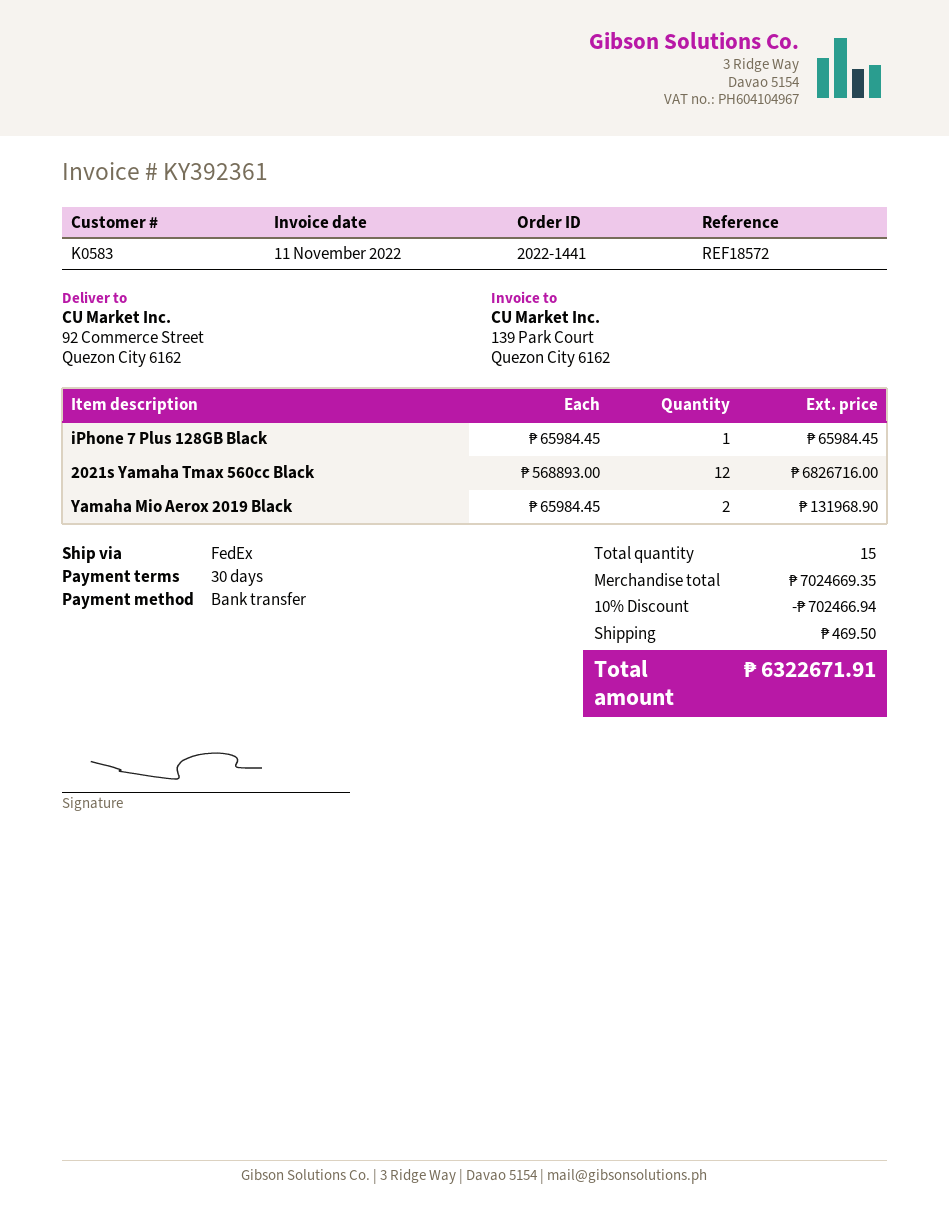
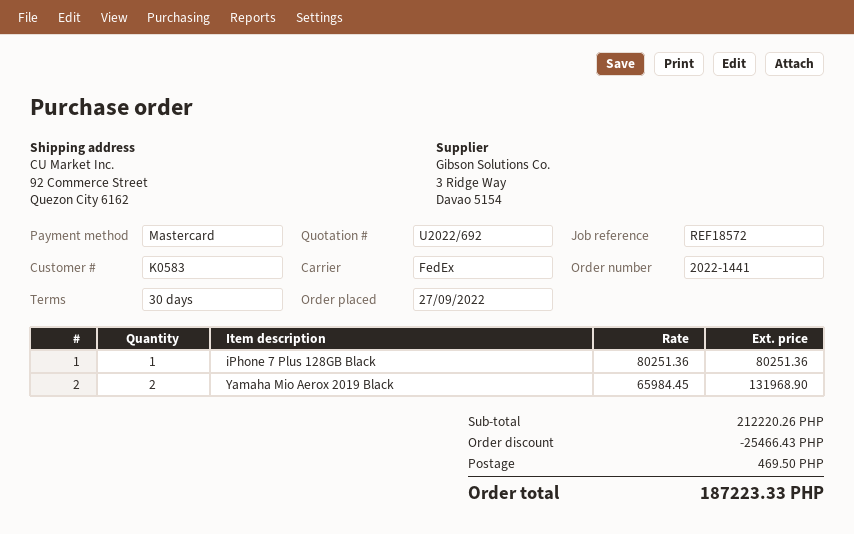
payment method: bank transfer -> Mastercard
iPhone 7 Plus 128GB Black: 1 x 65984.45 = 65984.45 -> 1 x 80251.36 = 80251.36
2021s Yamaha Tmax 560cc Black: 12 x 568893.00 = 6826716.00 -> none
subtotal: 7024669.35 -> 212220.26
discount: 702466.94 -> 25466.43
total: 6322671.91 -> 187223.33

